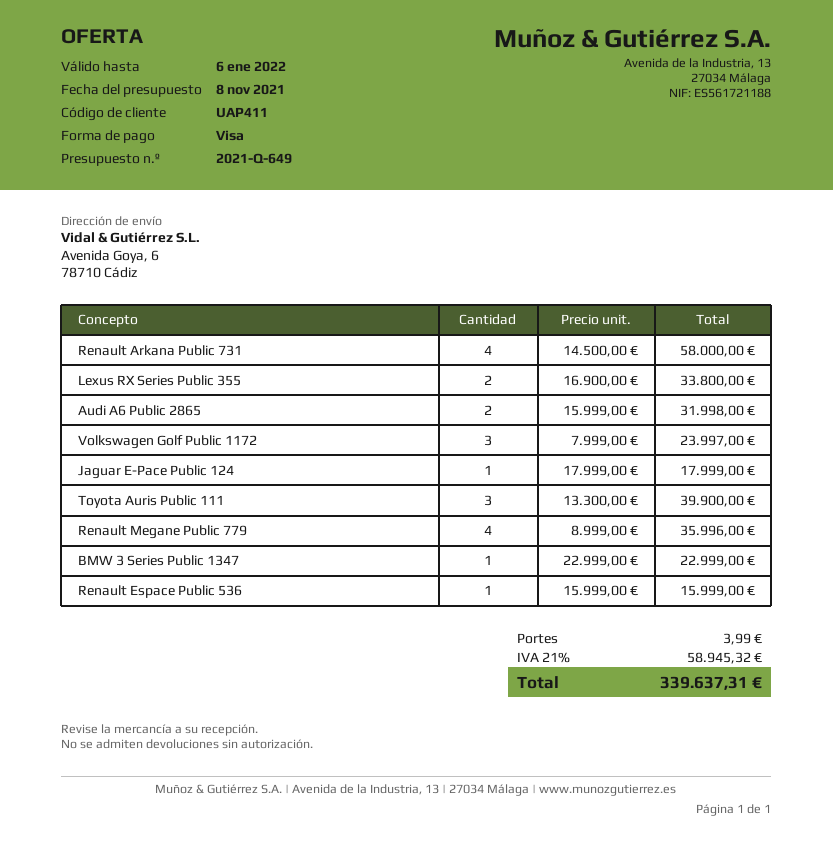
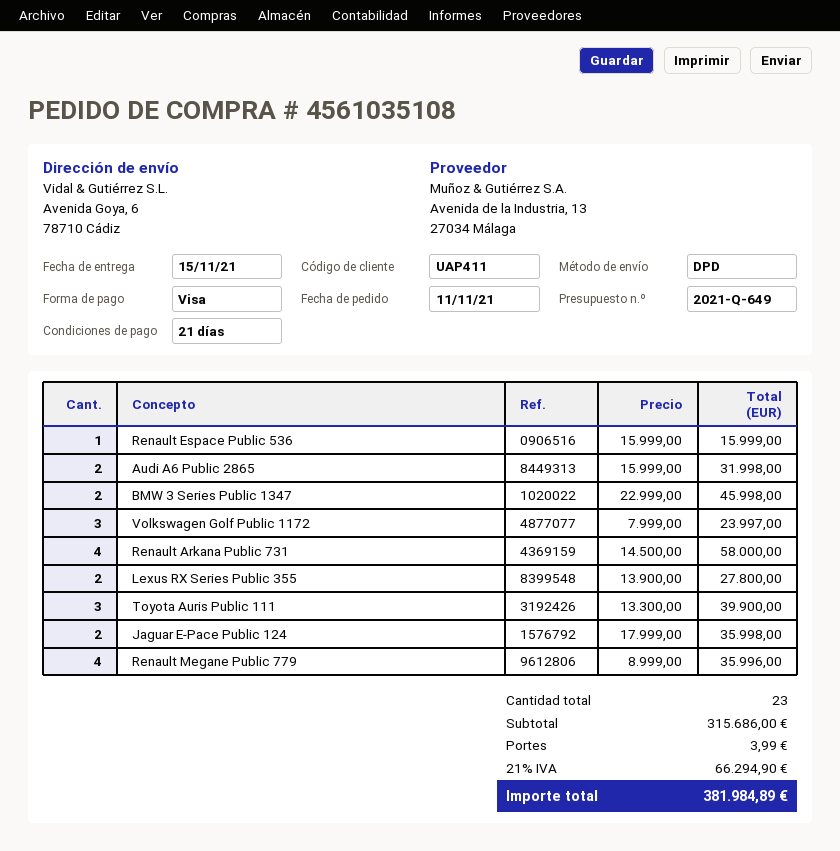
Lexus RX Series Public 355: 2 x 16900.00 = 33800.00 -> 2 x 13900.00 = 27800.00
Jaguar E-Pace Public 124: 1 x 17999.00 = 17999.00 -> 2 x 17999.00 = 35998.00
BMW 3 Series Public 1347: 1 x 22999.00 = 22999.00 -> 2 x 22999.00 = 45998.00
tax: 21% = 58945.32 -> 21% = 66294.90
total: 339637.31 -> 381984.89

